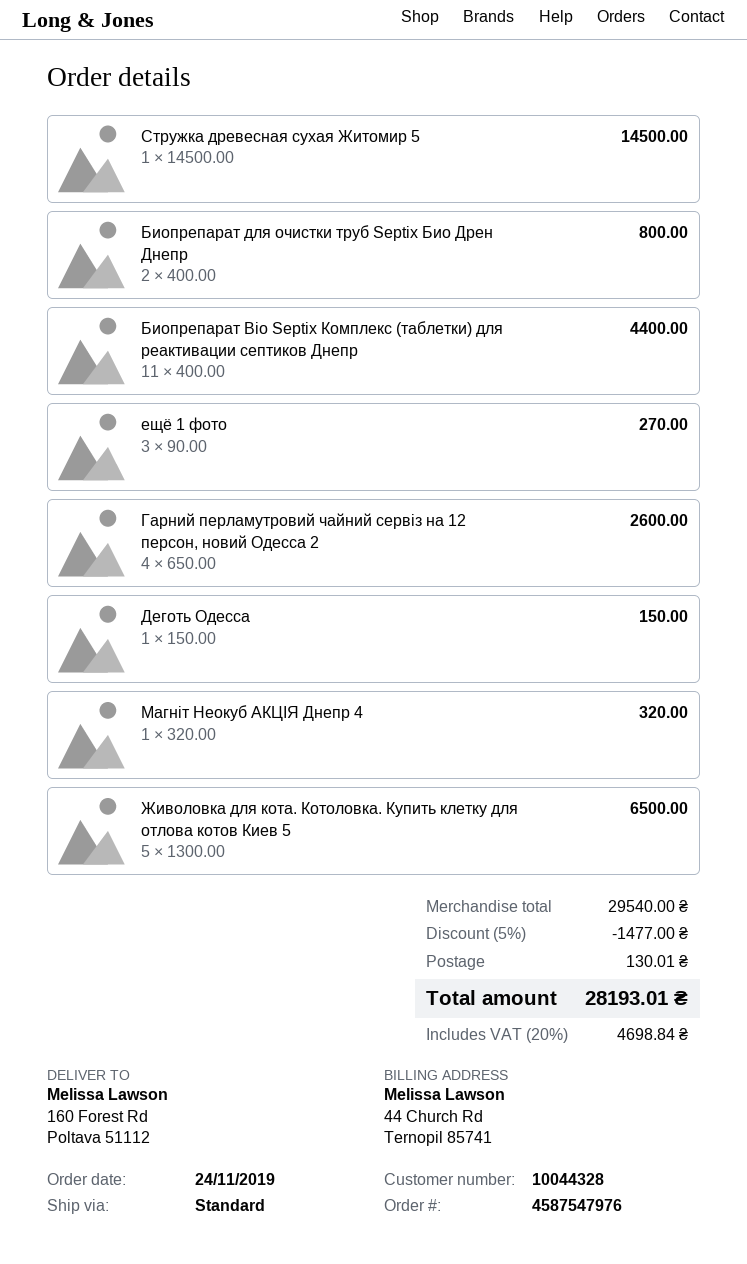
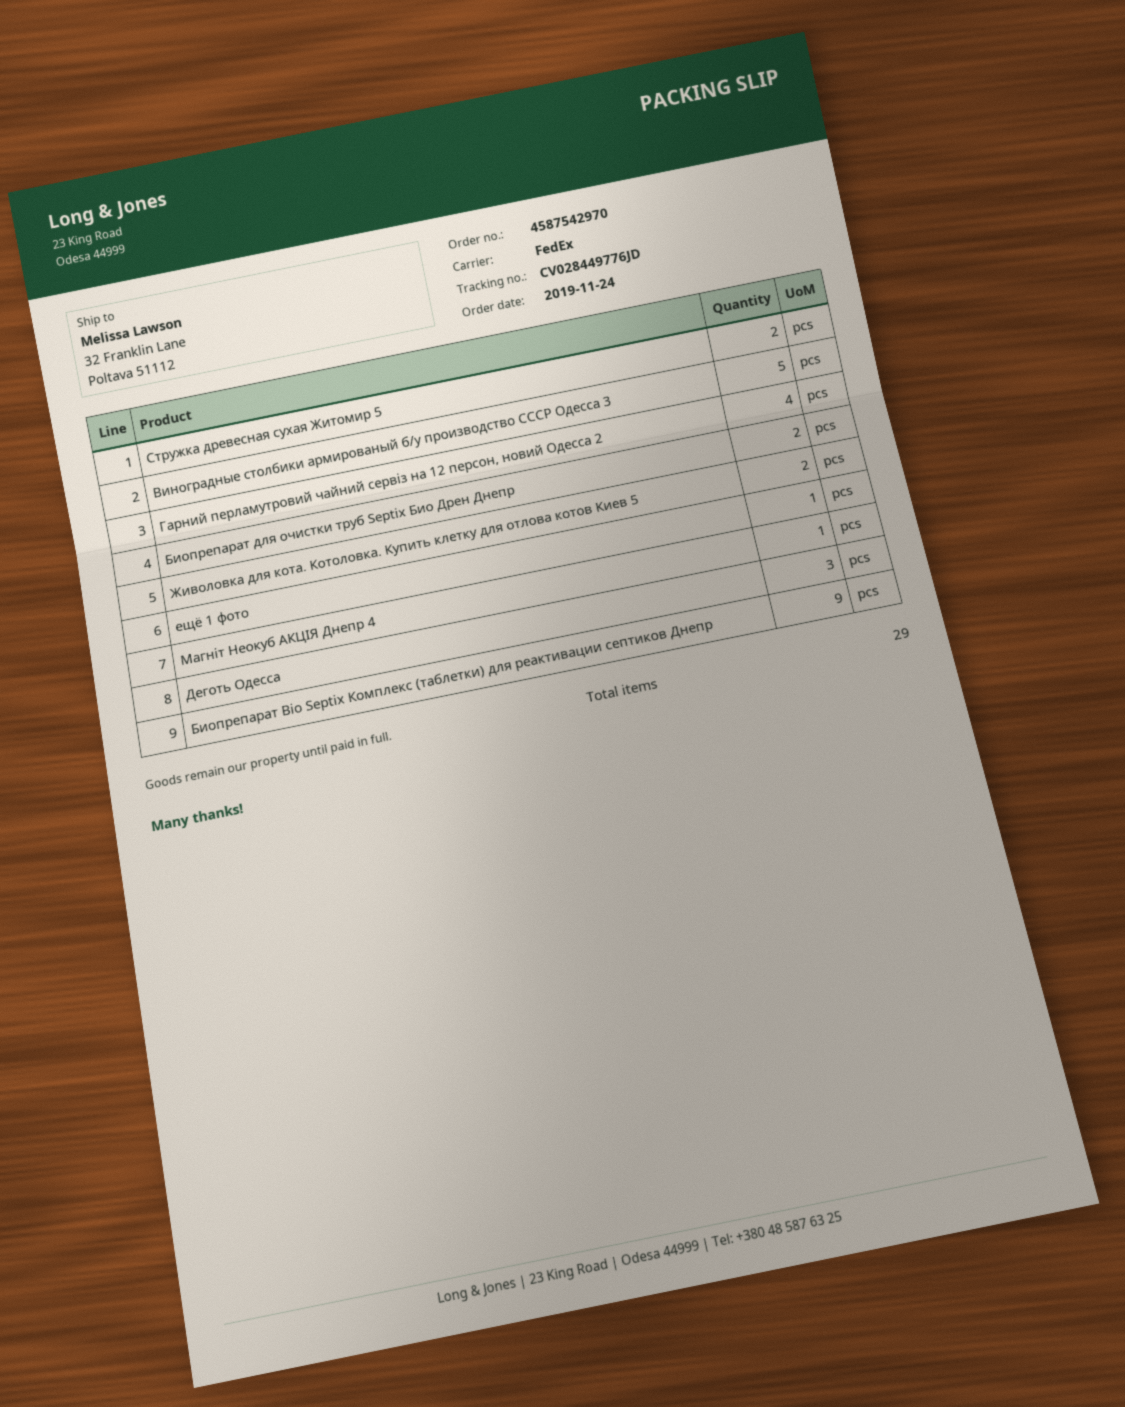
order number: 4587547976 -> 4587542970
shipping method: standard -> FedEx
ship to: 160 Forest Rd, Poltava 51112 -> 32 Franklin Lane, Poltava 51112
Стружка древесная сухая Житомир 5: 1 -> 2
Биопрепарат Bio Septix Комплекс (таблетки) для реактивации септиков Днепр: 11 -> 9
ещё 1 фото: 3 -> 1
Деготь Одесса: 1 -> 3
Живоловка для кота. Котоловка. Купить клетку для отлова котов Киев 5: 5 -> 2
Виноградные столбики армированый б/у производство СССР Одесса 3: none -> 5

